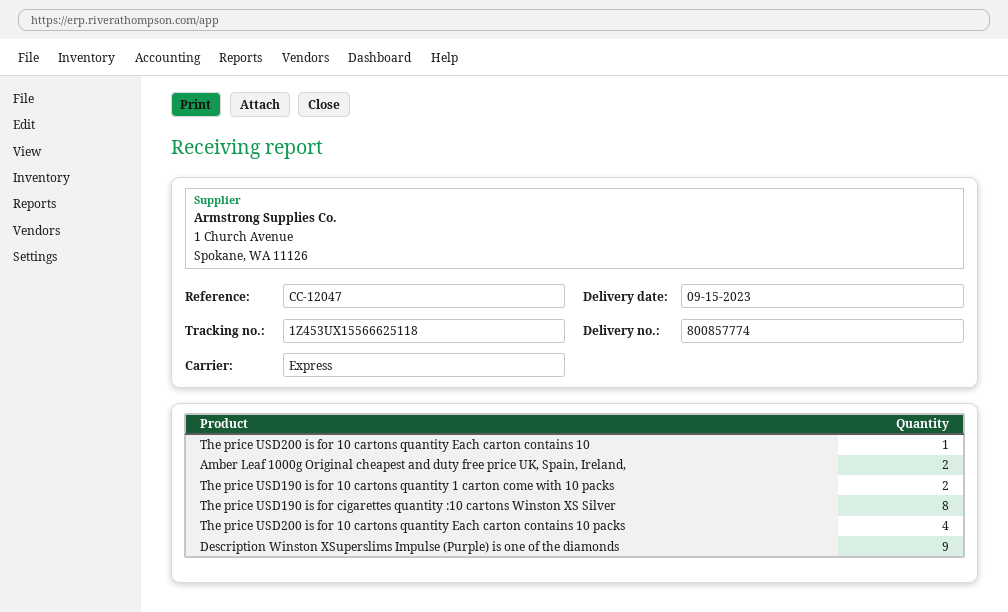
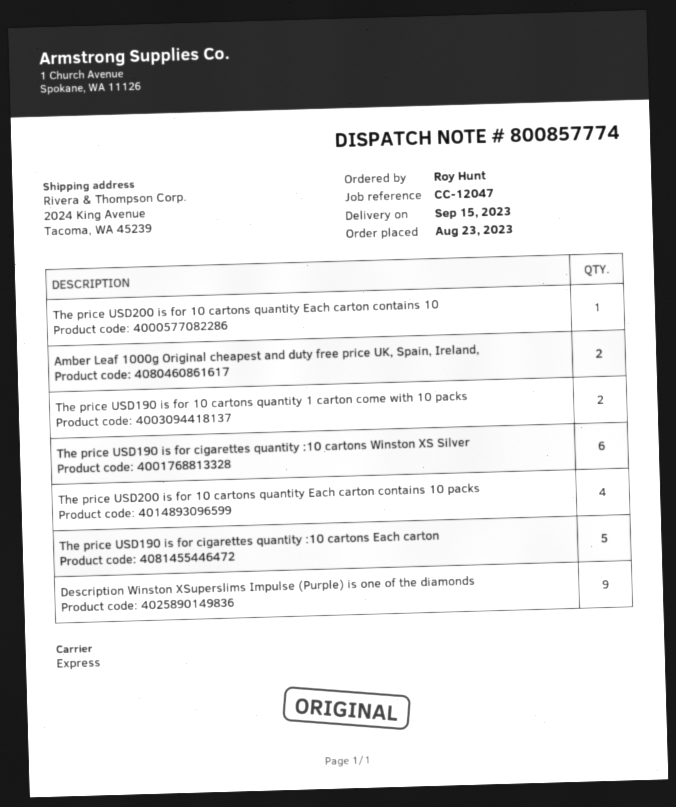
The price USD190 is for cigarettes quantity :10 cartons Winston XS Silver: 8 -> 6
The price USD190 is for cigarettes quantity :10 cartons Each carton: none -> 5

